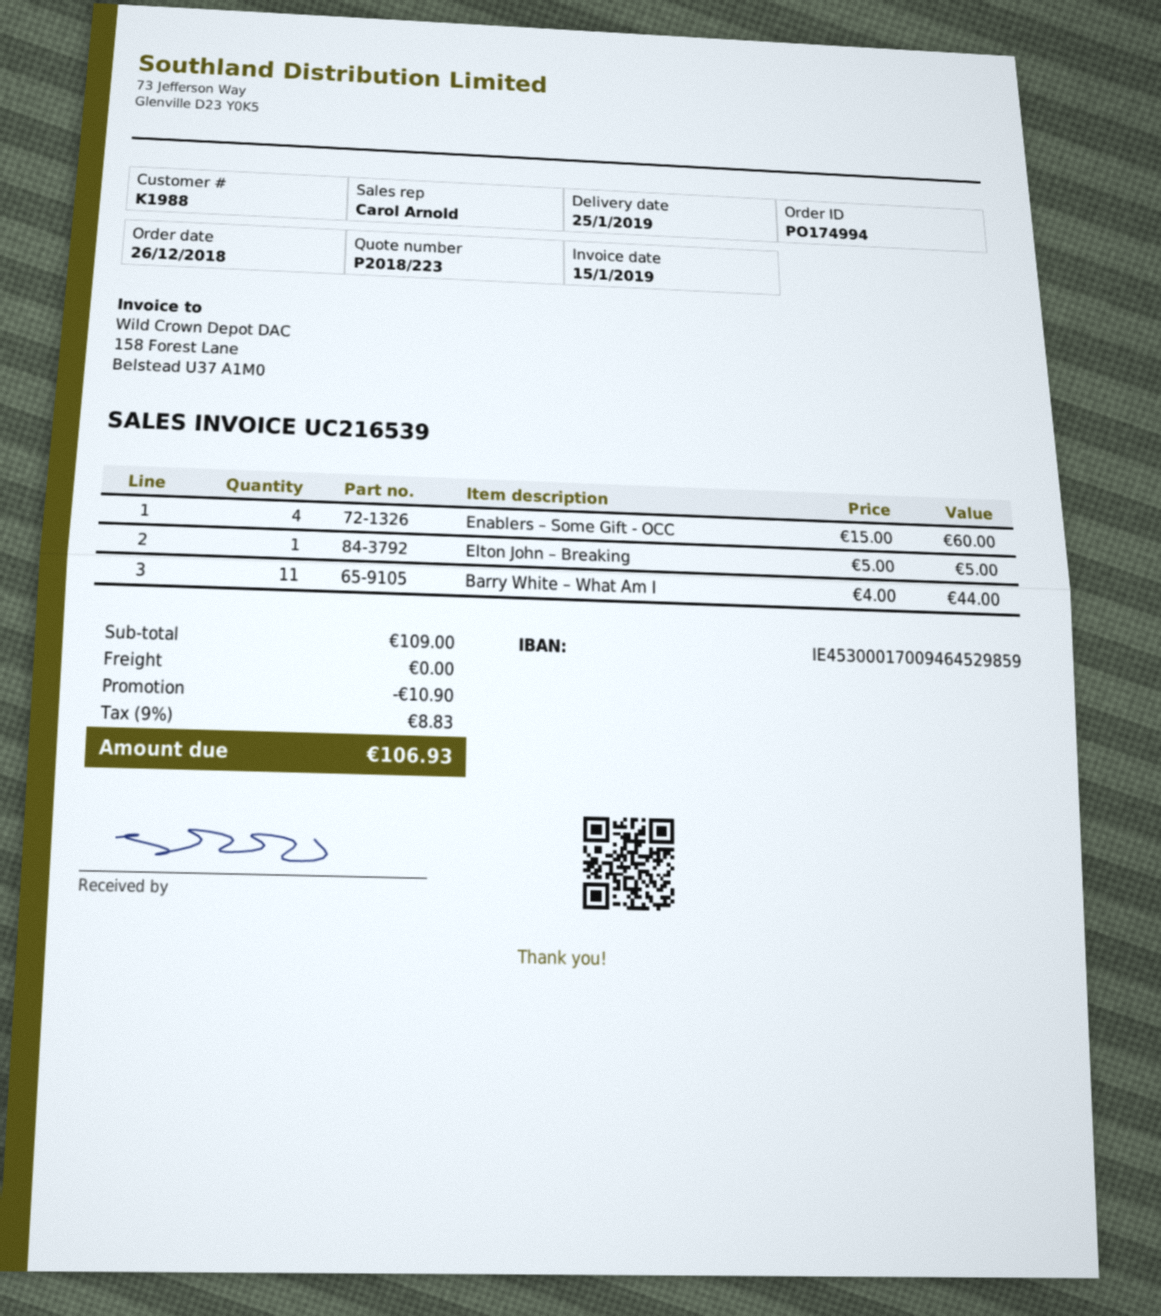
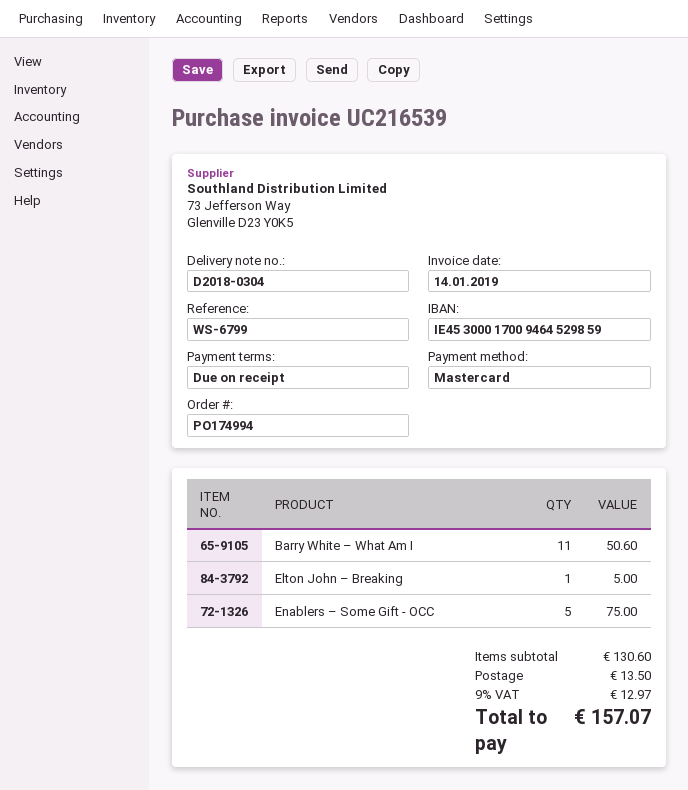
invoice date: 2019-01-15 -> 2019-01-14
Enablers – Some Gift - OCC: 4 for 60.00 -> 5 for 75.00
Barry White – What Am I: 11 for 44.00 -> 11 for 50.60
subtotal: 109.00 -> 130.60
discount: 10.90 -> none
shipping: 0.00 -> 13.50
tax: 9% = 8.83 -> 9% = 12.97
total: 106.93 -> 157.07

